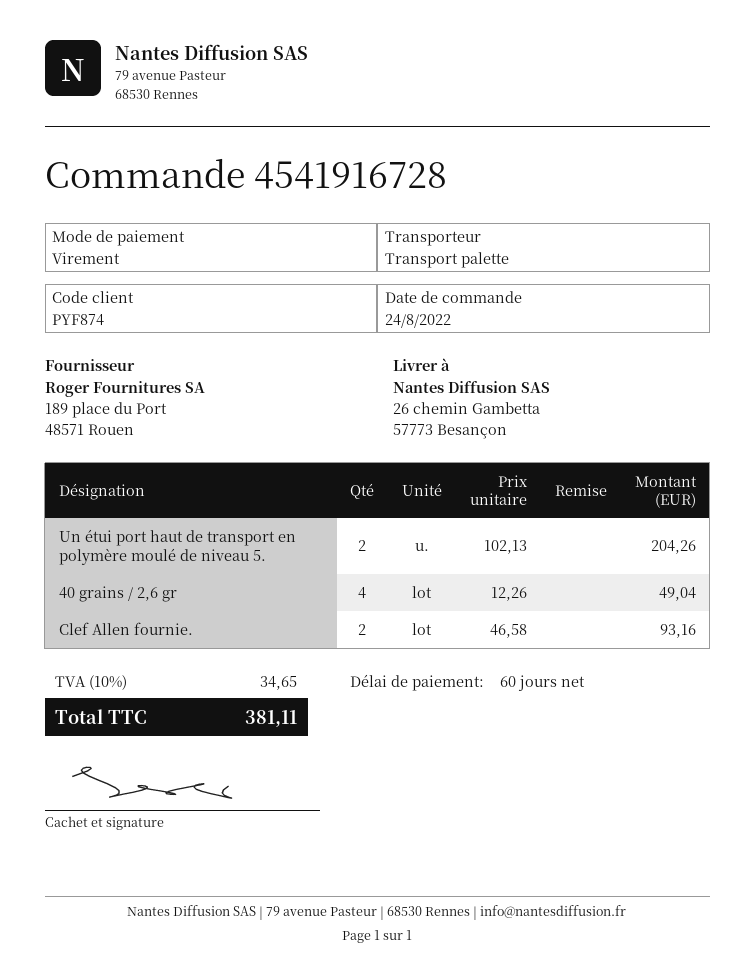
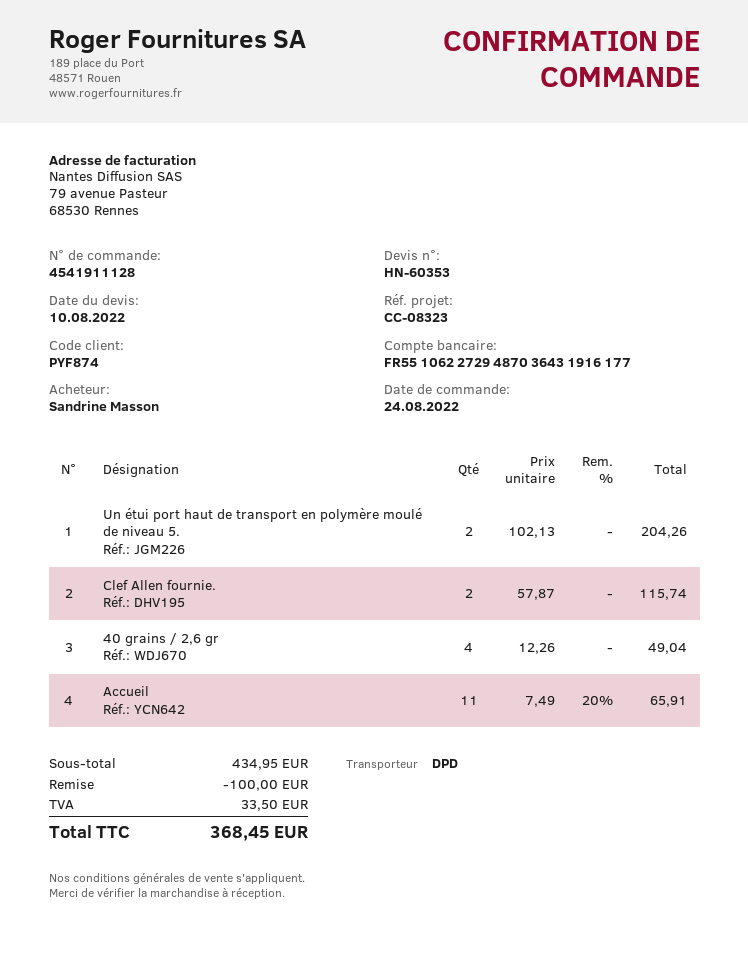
order number: 4541916728 -> 4541911128
shipping method: pallet freight -> DPD
Clef Allen fournie.: 2 x 46.58 = 93.16 -> 2 x 57.87 = 115.74
Accueil: none -> 11 x 7.49 - 20% = 65.91
discount: none -> 100.00
tax: 34.65 -> 33.50
total: 381.11 -> 368.45

